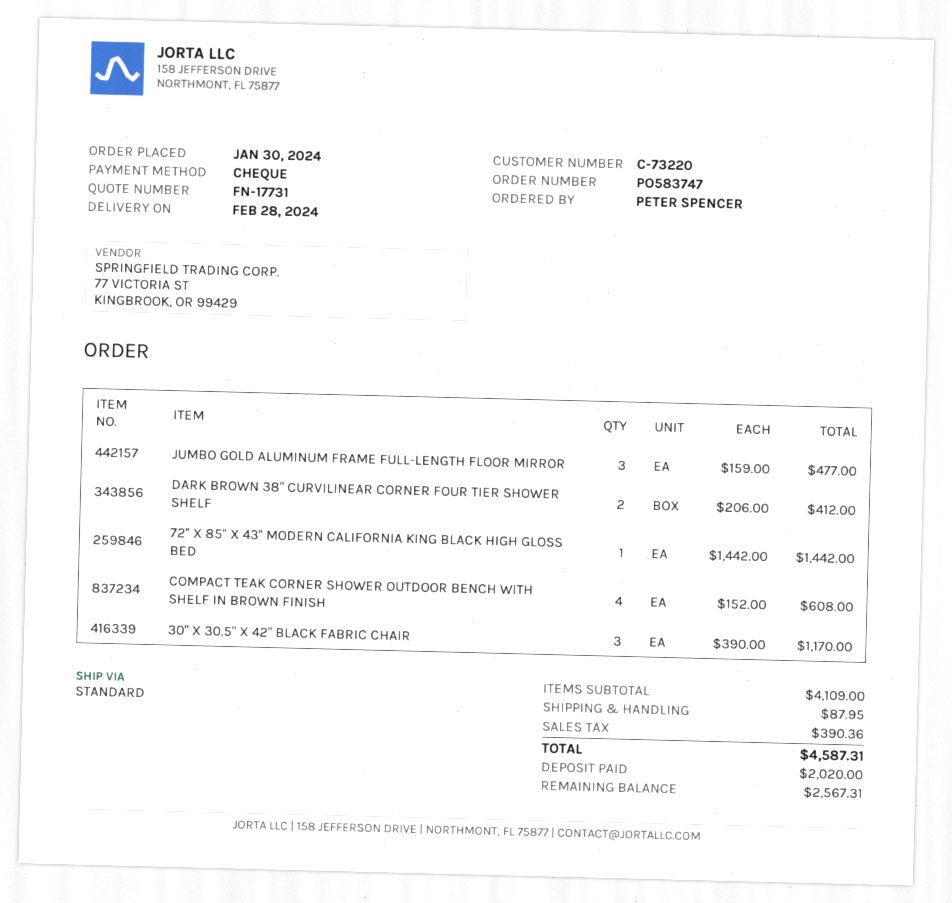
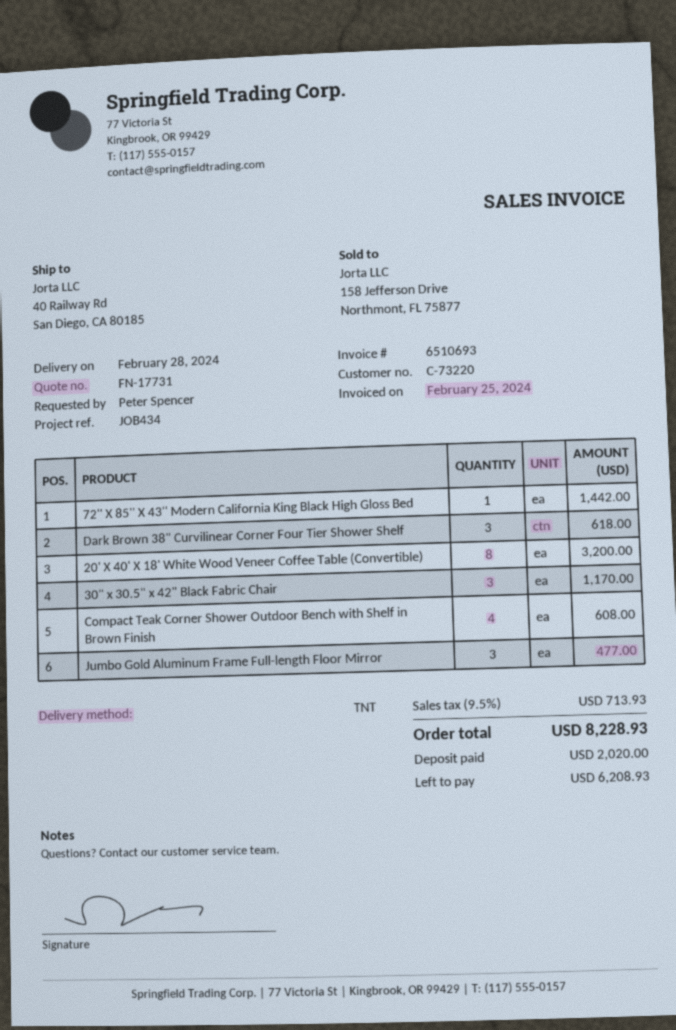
shipping method: standard -> TNT
DARK BROWN 38" CURVILINEAR CORNER FOUR TIER SHOWER SHELF: 2 for 412.00 -> 3 for 618.00
20' X 40' X 18' White Wood Veneer Coffee Table (Convertible): none -> 8 for 3200.00
shipping: 87.95 -> none
tax: 390.36 -> 713.93
total: 4587.31 -> 8228.93
balance: 2567.31 -> 6208.93

